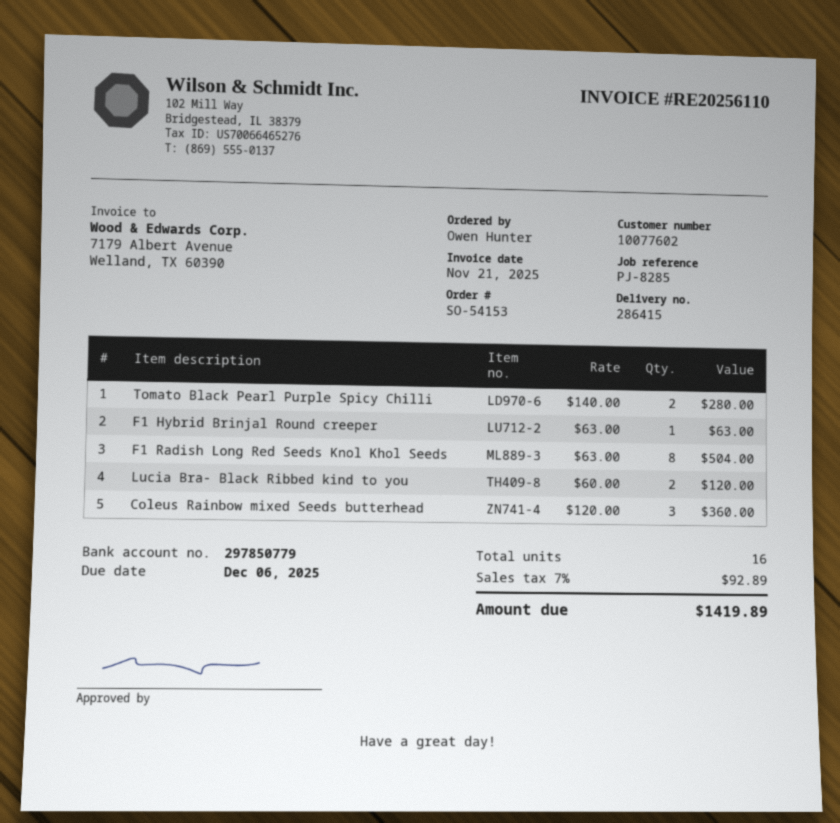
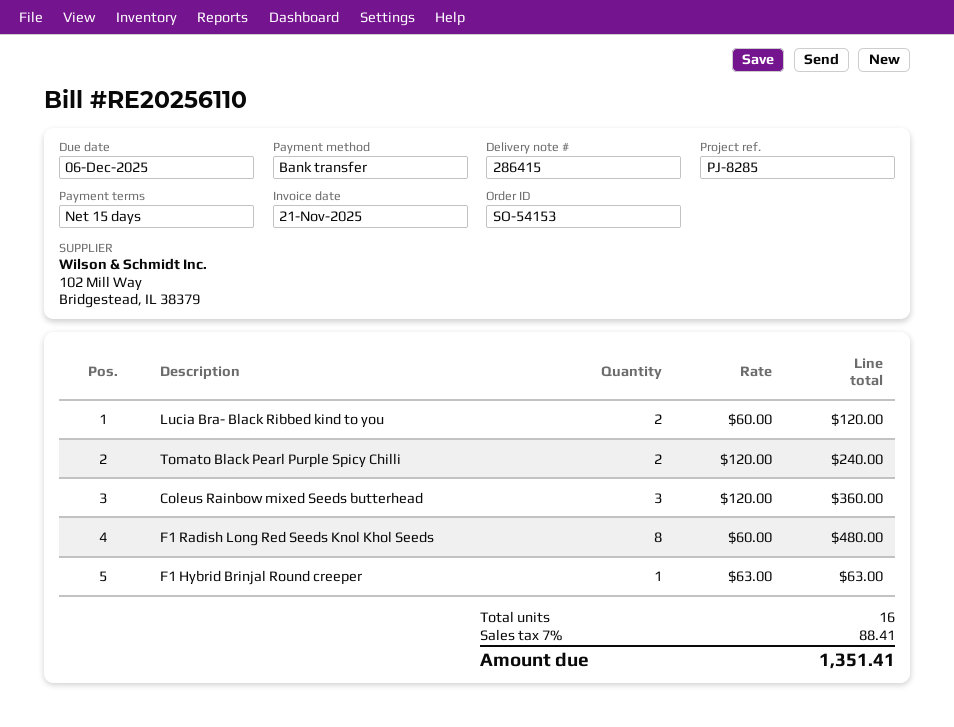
Tomato Black Pearl Purple Spicy Chilli: 2 x 140.00 = 280.00 -> 2 x 120.00 = 240.00
F1 Radish Long Red Seeds Knol Khol Seeds: 8 x 63.00 = 504.00 -> 8 x 60.00 = 480.00
tax: 7% = 92.89 -> 7% = 88.41
total: 1419.89 -> 1351.41

